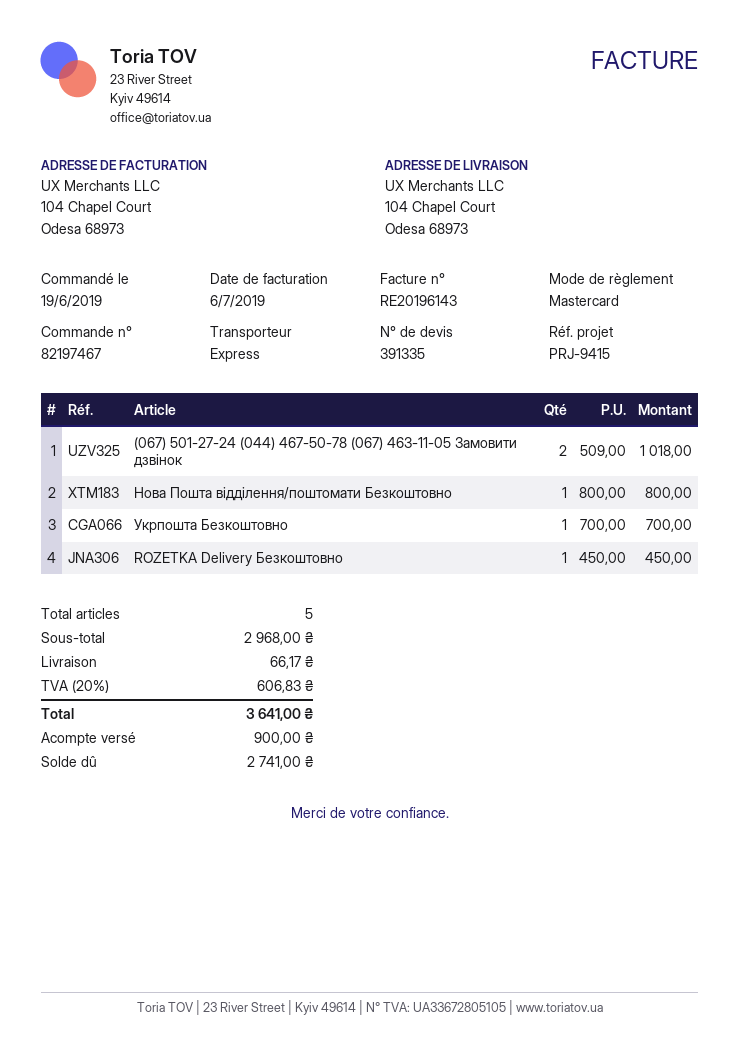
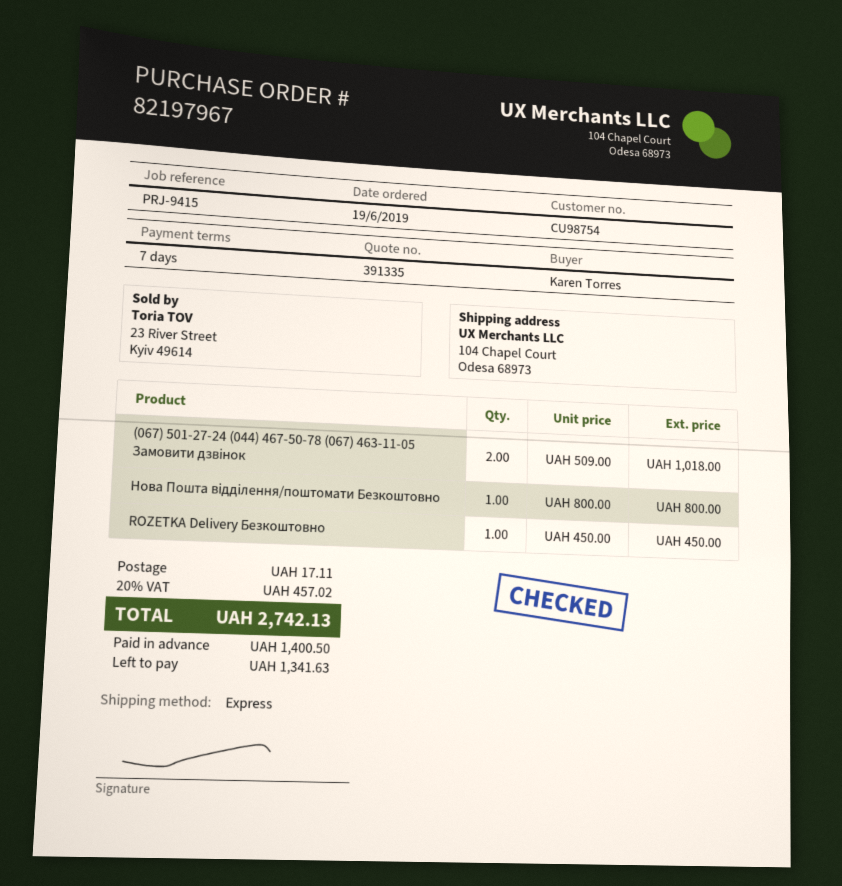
order number: 82197467 -> 82197967
Укрпошта Безкоштовно: 1 x 700.00 = 700.00 -> none
shipping: 66.17 -> 17.11
tax: 20% = 606.83 -> 20% = 457.02
total: 3641.00 -> 2742.13
deposit: 900.00 -> 1400.50
balance: 2741.00 -> 1341.63

